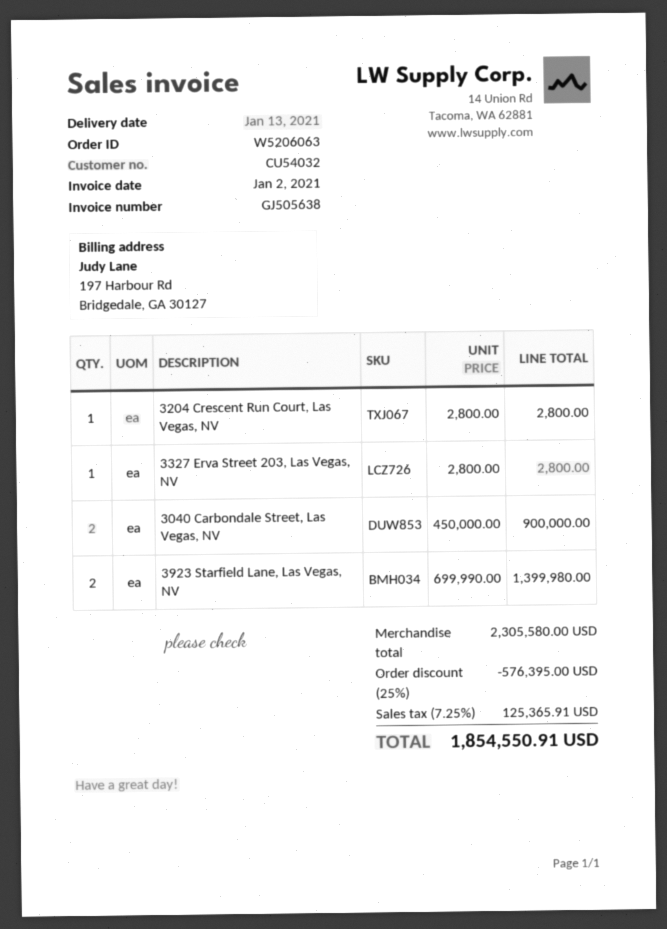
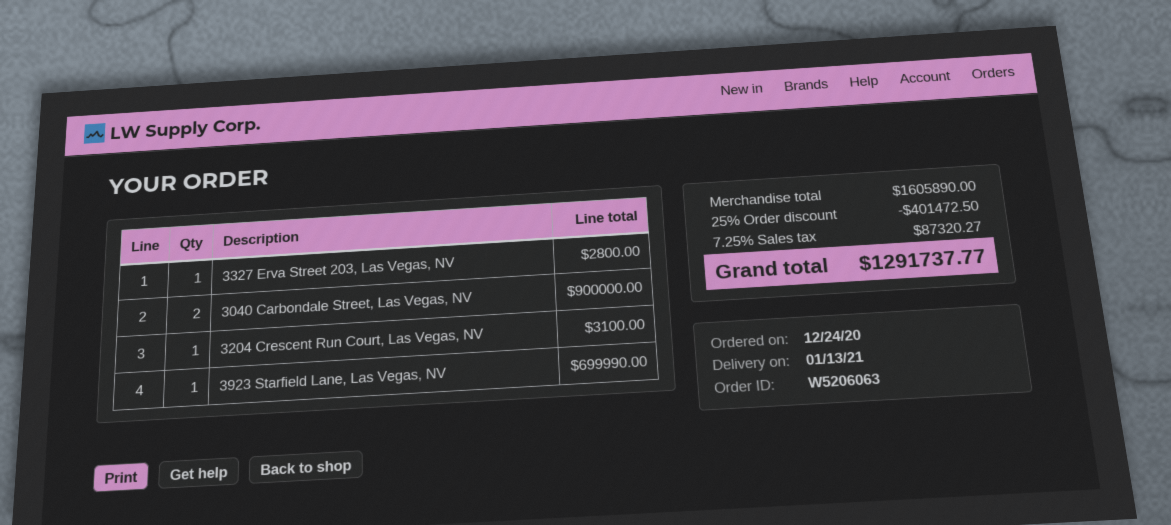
3204 Crescent Run Court, Las Vegas, NV: 1 for 2800.00 -> 1 for 3100.00
3923 Starfield Lane, Las Vegas, NV: 2 for 1399980.00 -> 1 for 699990.00
subtotal: 2305580.00 -> 1605890.00
discount: 25% = 576395.00 -> 25% = 401472.50
tax: 7.25% = 125365.91 -> 7.25% = 87320.27
total: 1854550.91 -> 1291737.77

